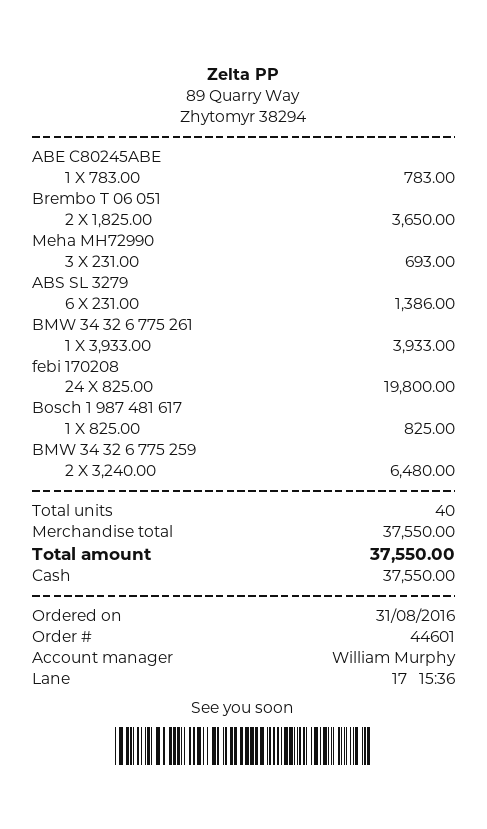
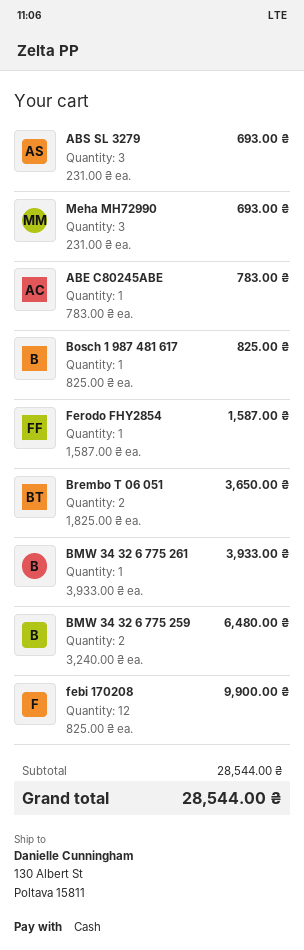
ABS SL 3279: 6 x 231.00 = 1386.00 -> 3 x 231.00 = 693.00
febi 170208: 24 x 825.00 = 19800.00 -> 12 x 825.00 = 9900.00
Ferodo FHY2854: none -> 1 x 1587.00 = 1587.00
subtotal: 37550.00 -> 28544.00
total: 37550.00 -> 28544.00

